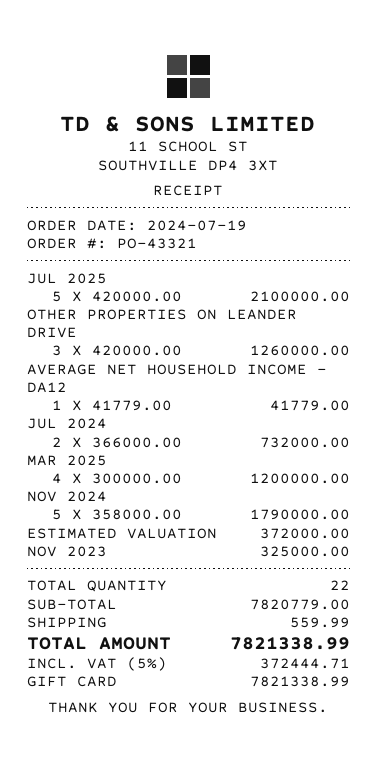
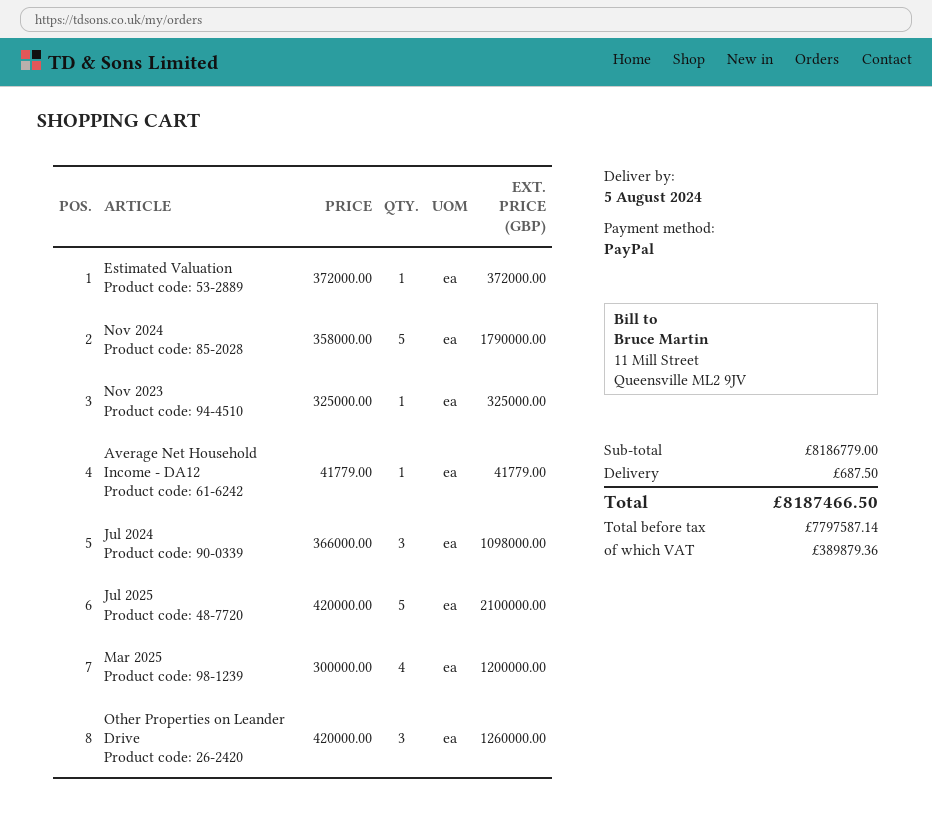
payment method: gift card -> PayPal
JUL 2024: 2 x 366000.00 = 732000.00 -> 3 x 366000.00 = 1098000.00
subtotal: 7820779.00 -> 8186779.00
shipping: 559.99 -> 687.50
tax: 372444.71 -> 389879.36
total: 7821338.99 -> 8187466.50

